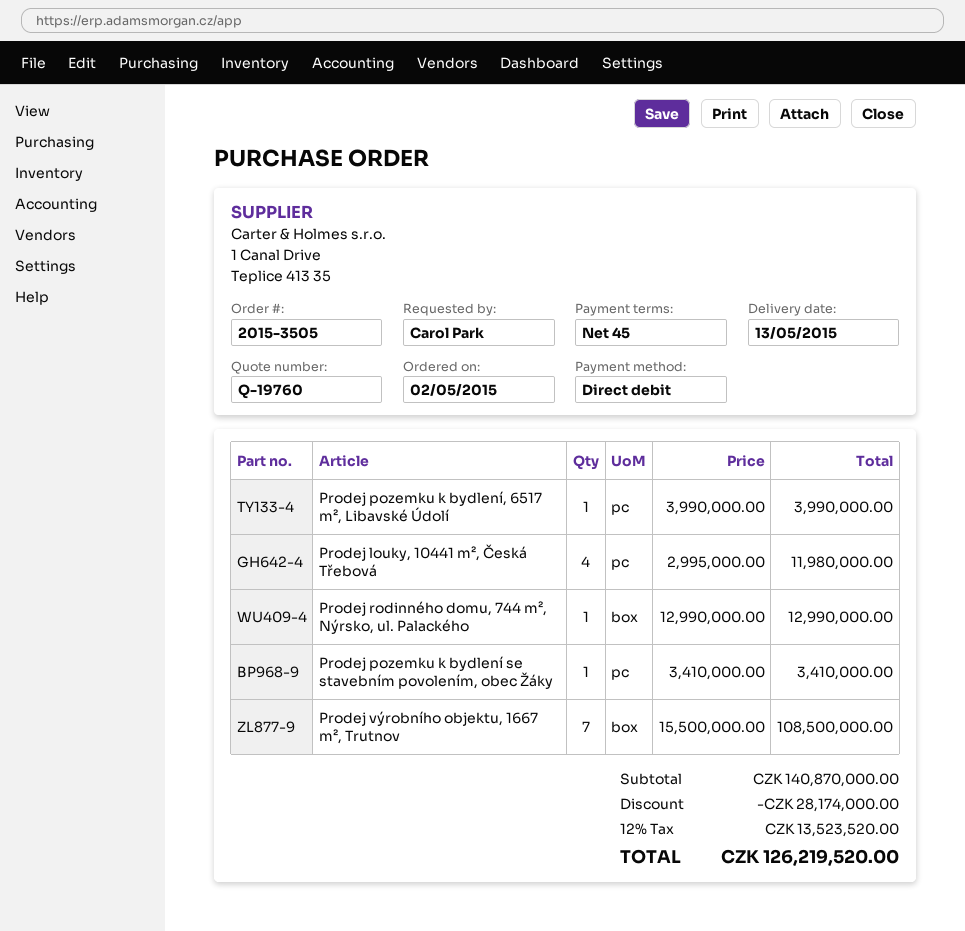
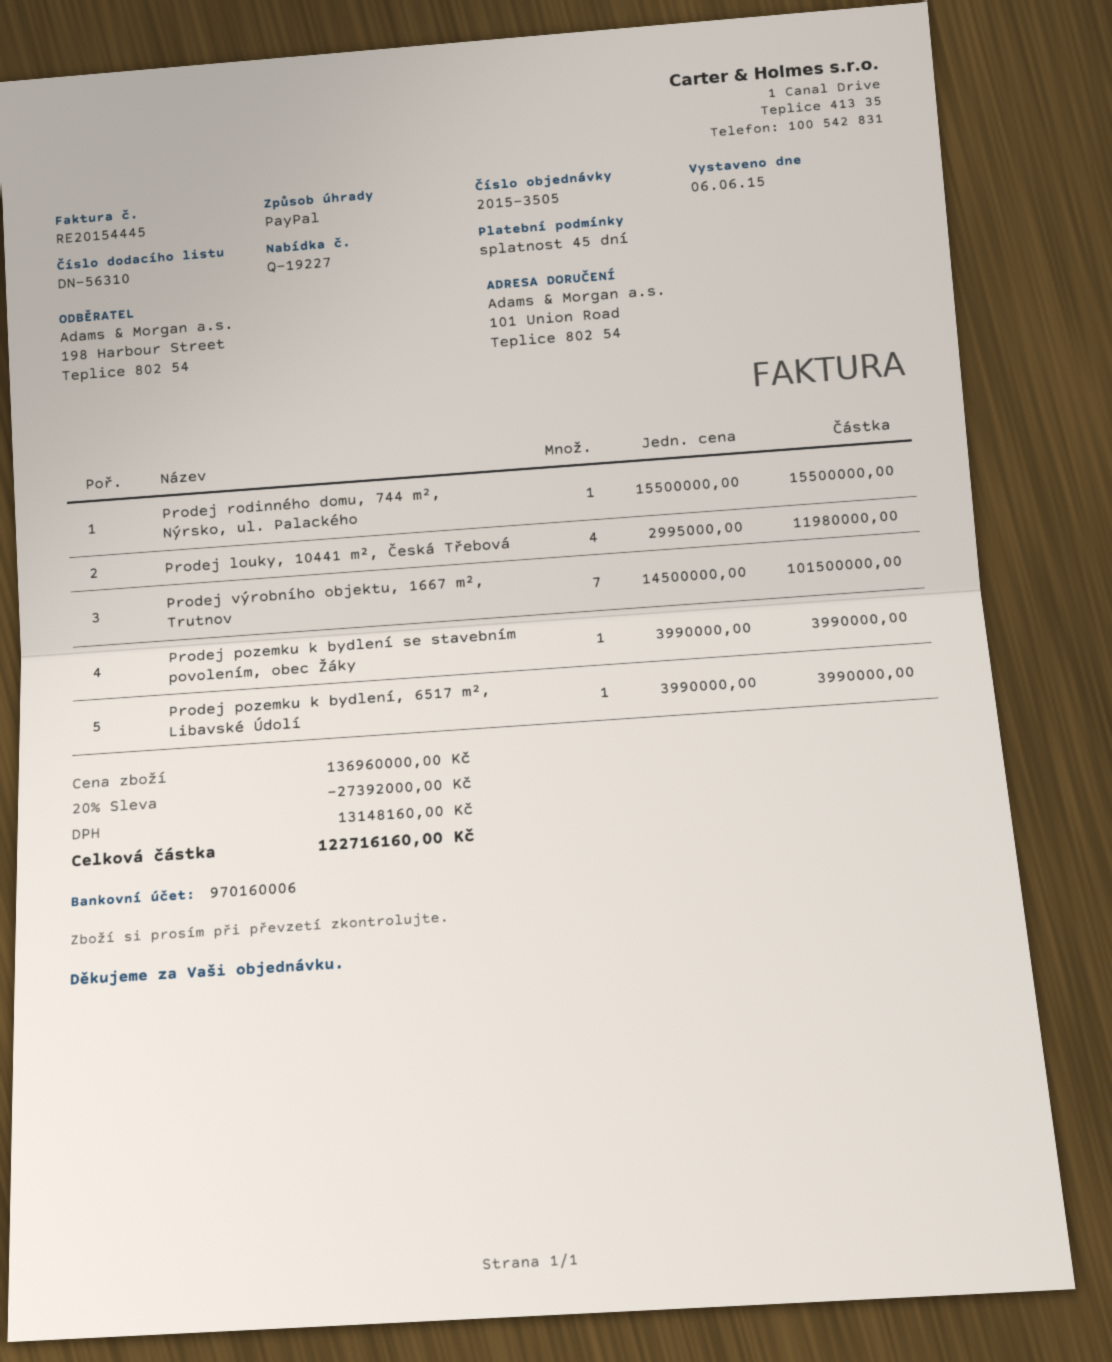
quote number: Q-19760 -> Q-19227
payment method: direct debit -> PayPal
Prodej rodinného domu, 744 m², Nýrsko, ul. Palackého: 1 x 12990000.00 = 12990000.00 -> 1 x 15500000.00 = 15500000.00
Prodej pozemku k bydlení se stavebním povolením, obec Žáky: 1 x 3410000.00 = 3410000.00 -> 1 x 3990000.00 = 3990000.00
Prodej výrobního objektu, 1667 m², Trutnov: 7 x 15500000.00 = 108500000.00 -> 7 x 14500000.00 = 101500000.00
subtotal: 140870000.00 -> 136960000.00
discount: 28174000.00 -> 27392000.00
tax: 13523520.00 -> 13148160.00
total: 126219520.00 -> 122716160.00

